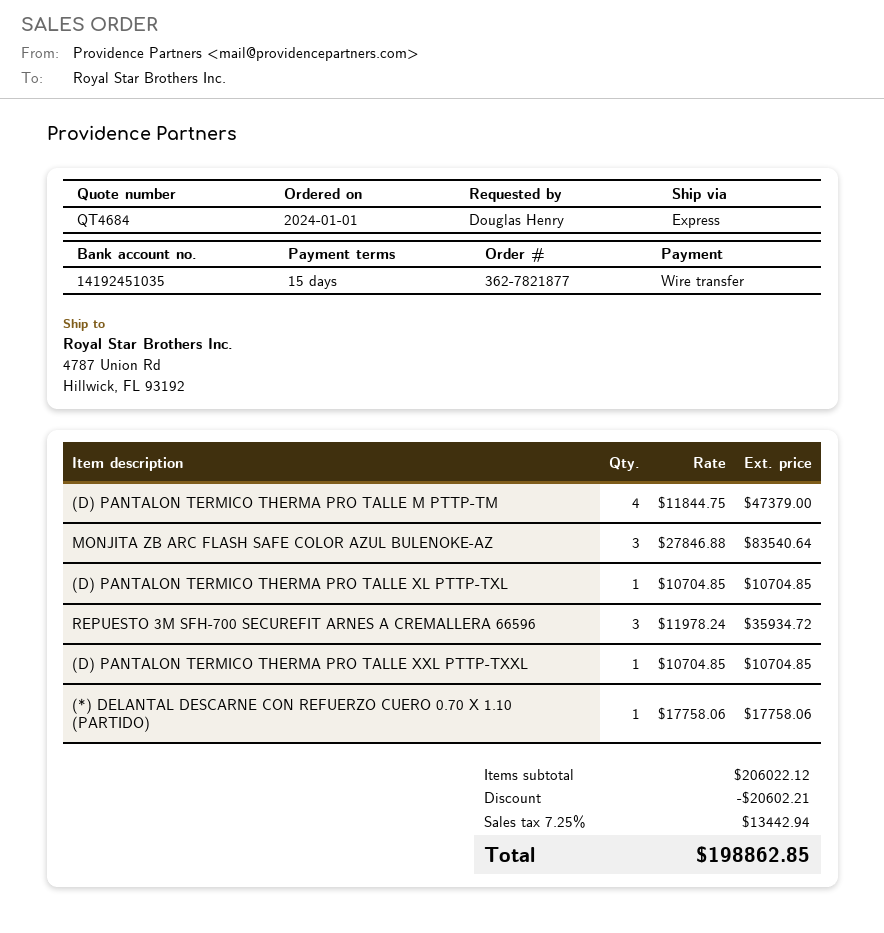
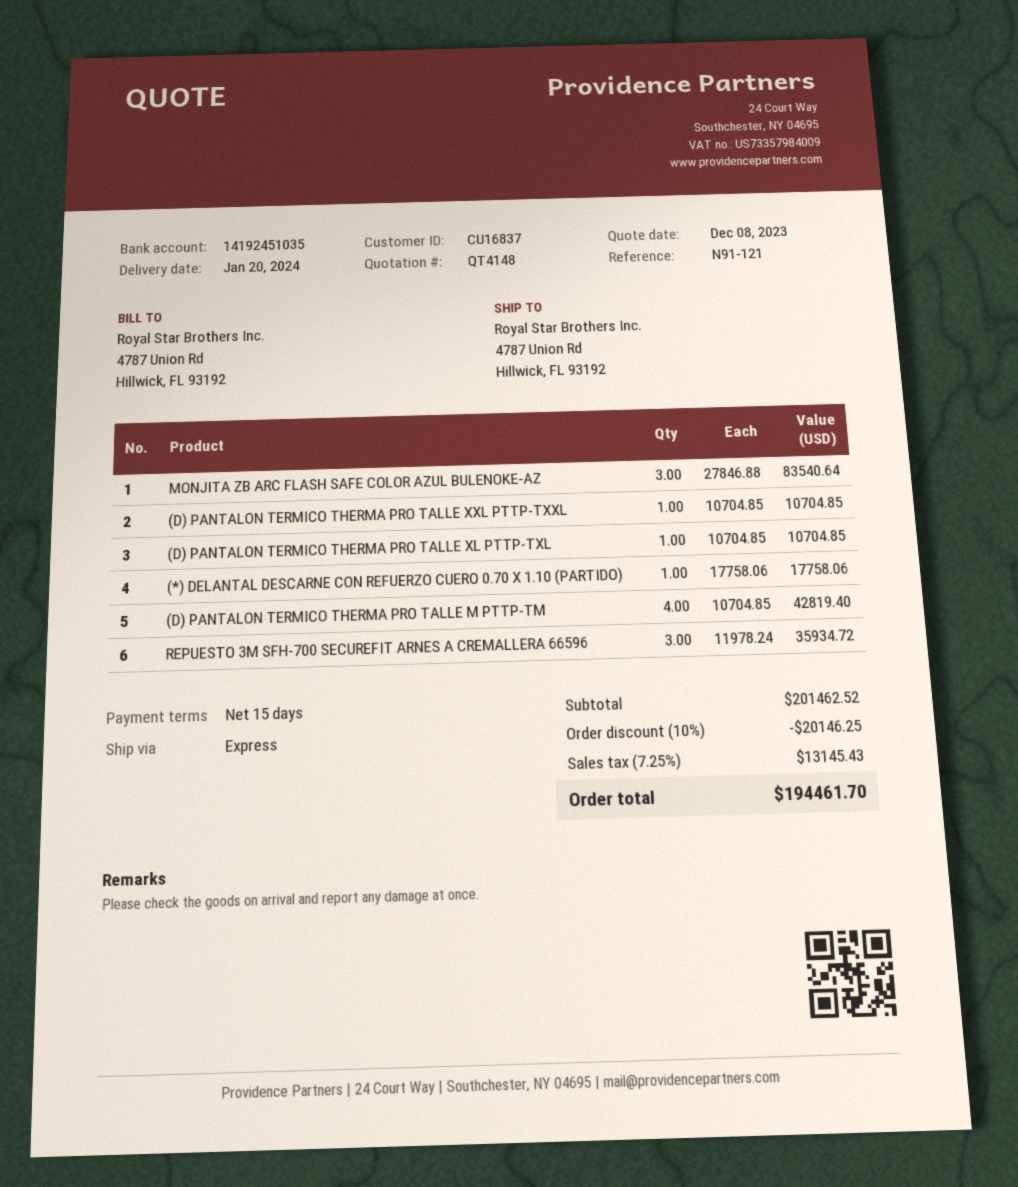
quote number: QT4684 -> QT4148
(D) PANTALON TERMICO THERMA PRO TALLE M PTTP-TM: 4 x 11844.75 = 47379.00 -> 4 x 10704.85 = 42819.40
subtotal: 206022.12 -> 201462.52
discount: 20602.21 -> 20146.25
tax: 7.25% = 13442.94 -> 7.25% = 13145.43
total: 198862.85 -> 194461.70

